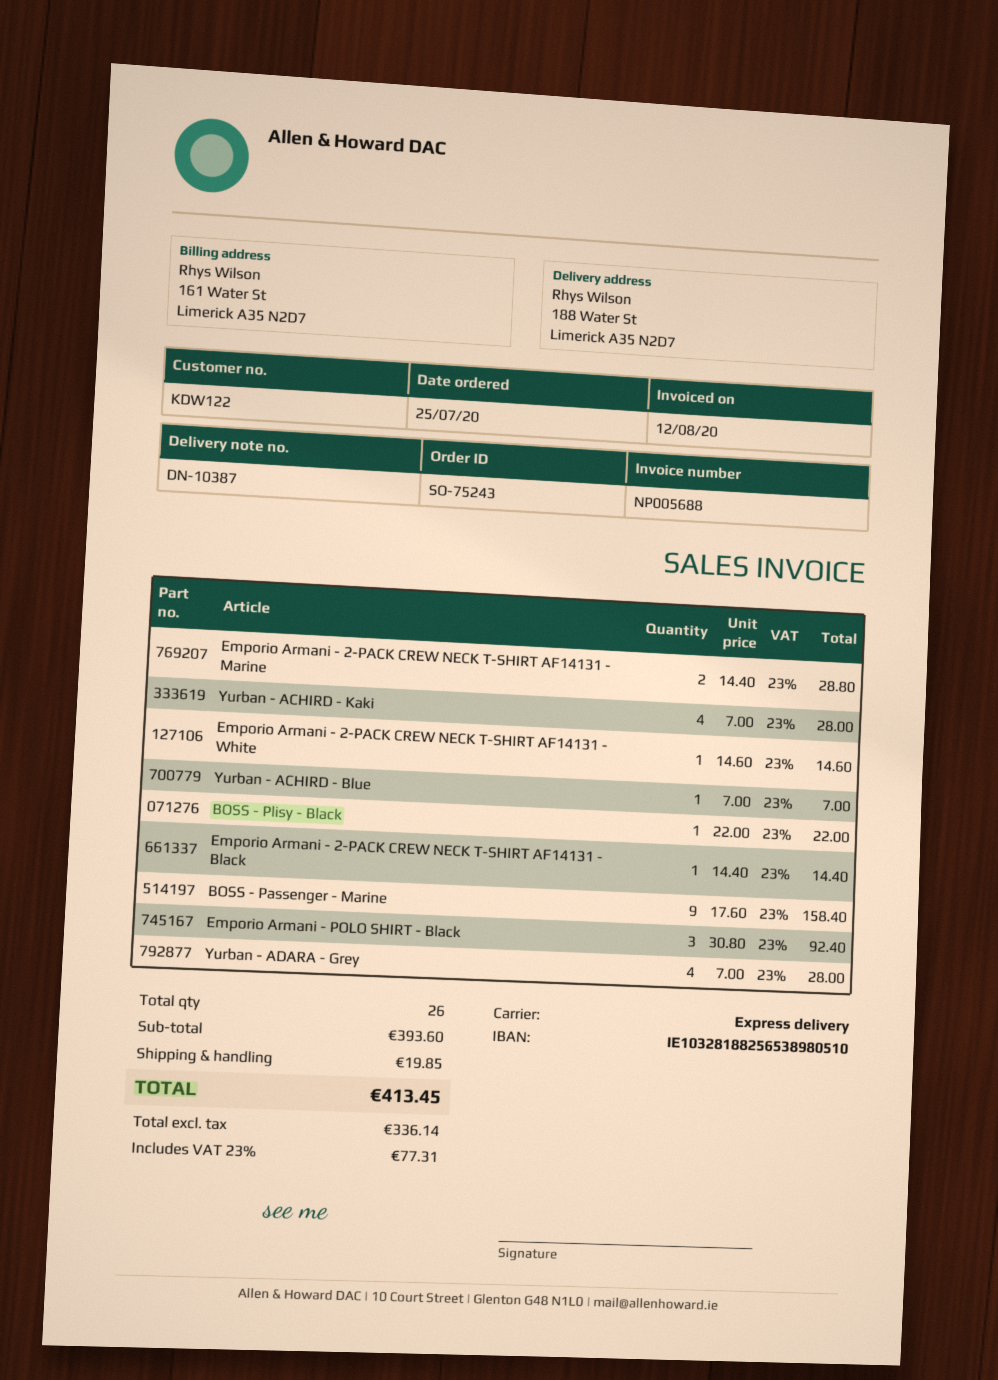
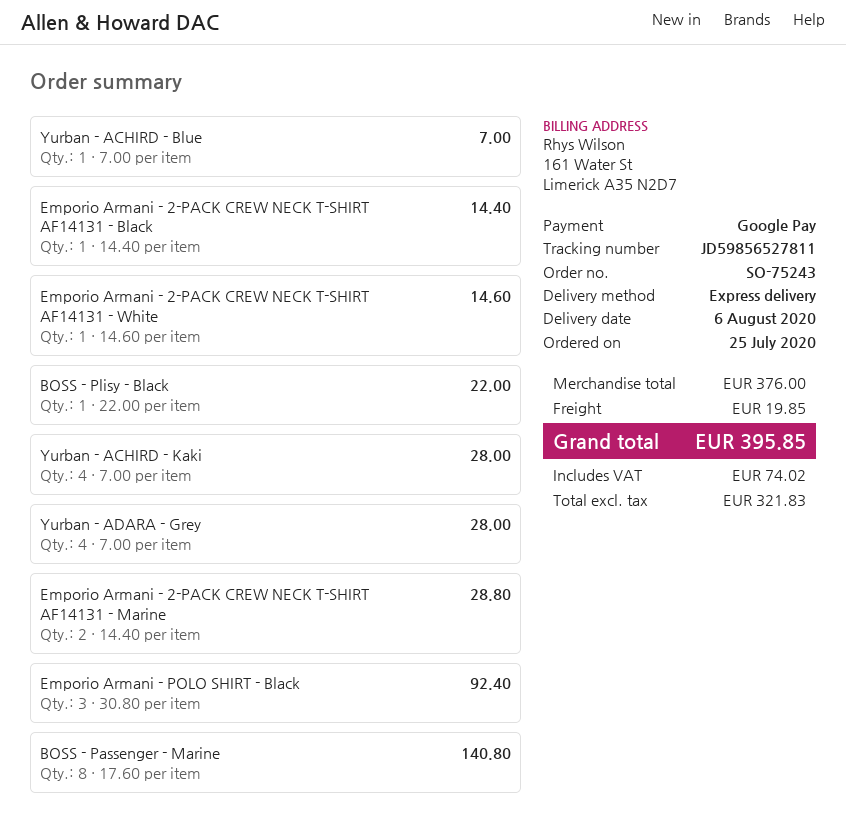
BOSS - Passenger - Marine: 9 x 17.60 = 158.40 -> 8 x 17.60 = 140.80
subtotal: 393.60 -> 376.00
net: 336.14 -> 321.83
tax: 77.31 -> 74.02
total: 413.45 -> 395.85

